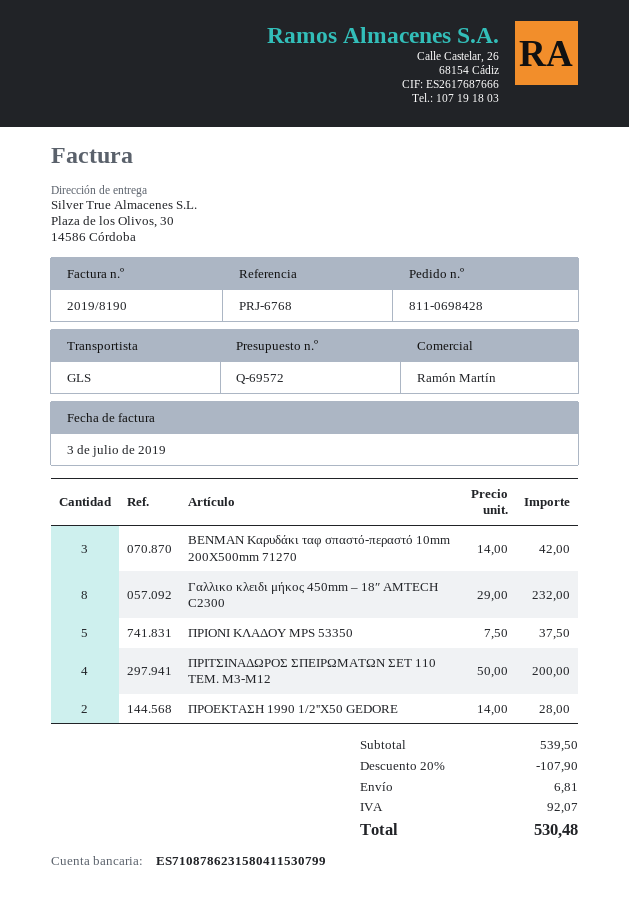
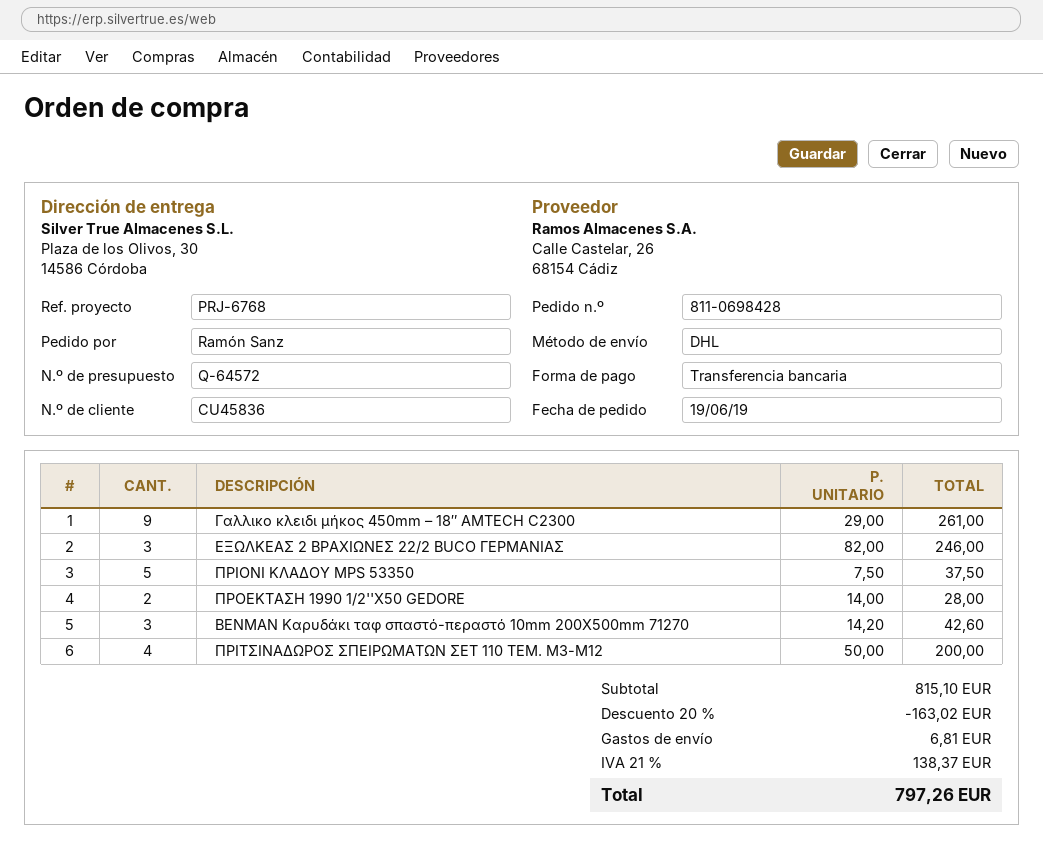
quote number: Q-69572 -> Q-64572
shipping method: GLS -> DHL
BENMAN Καρυδάκι ταφ σπαστό-περαστό 10mm 200X500mm 71270: 3 x 14.00 = 42.00 -> 3 x 14.20 = 42.60
Γαλλικο κλειδι μήκος 450mm – 18″ AMTECH C2300: 8 x 29.00 = 232.00 -> 9 x 29.00 = 261.00
ΕΞΩΛΚΕΑΣ 2 ΒΡΑΧΙΩΝΕΣ 22/2 BUCO ΓΕΡΜΑΝΙΑΣ: none -> 3 x 82.00 = 246.00
subtotal: 539.50 -> 815.10
discount: 20% = 107.90 -> 20% = 163.02
tax: 92.07 -> 138.37
total: 530.48 -> 797.26

